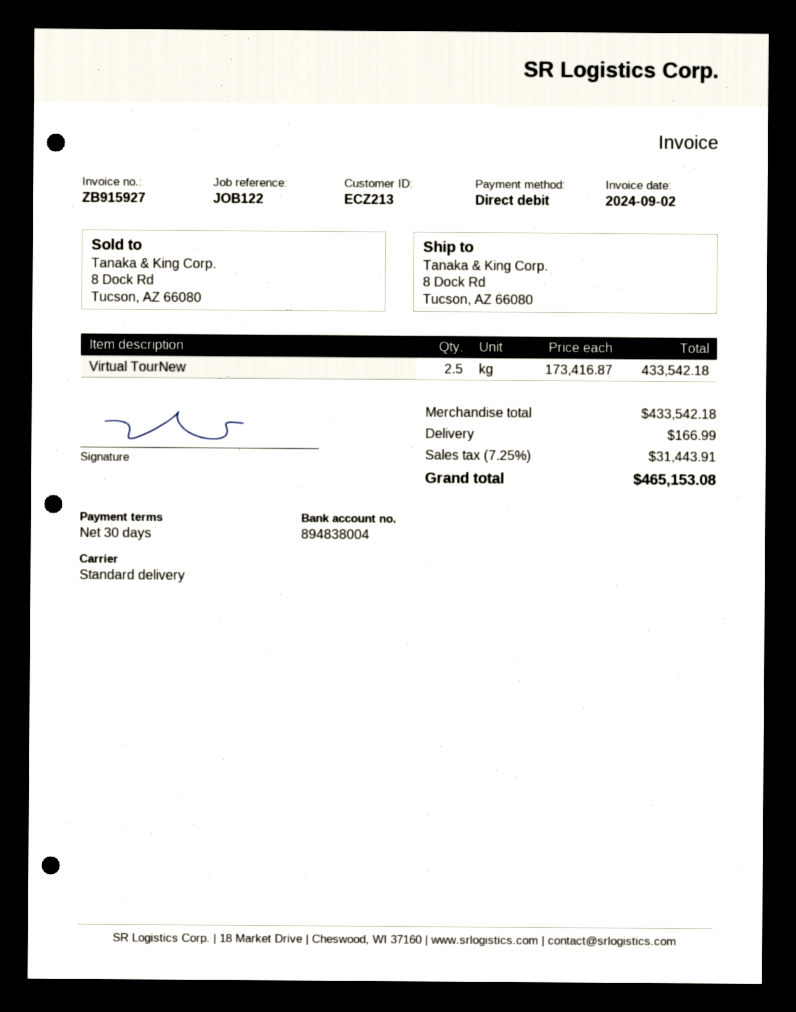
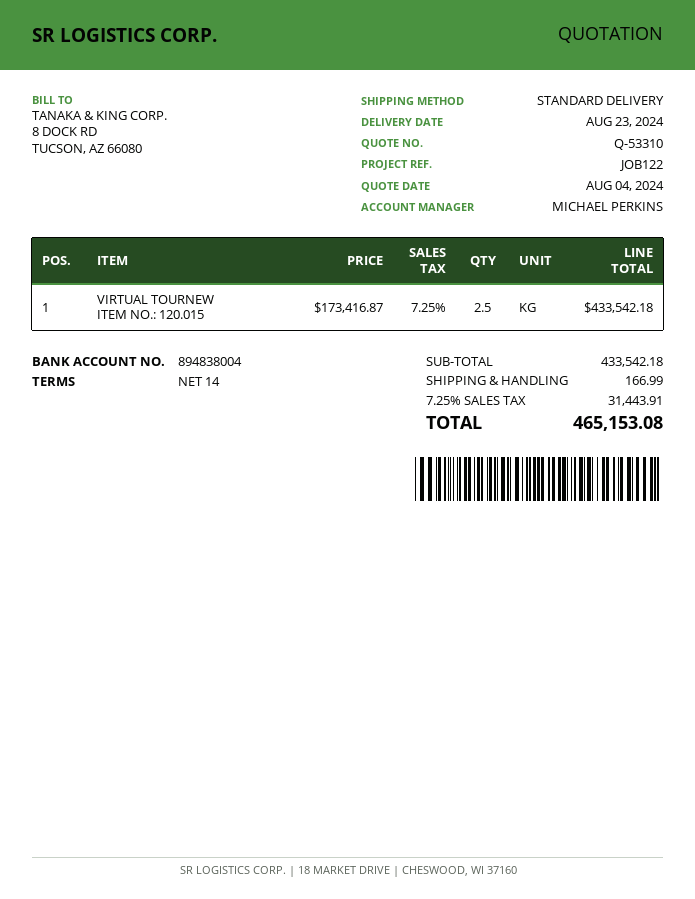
payment terms: 30 days -> 14 days

